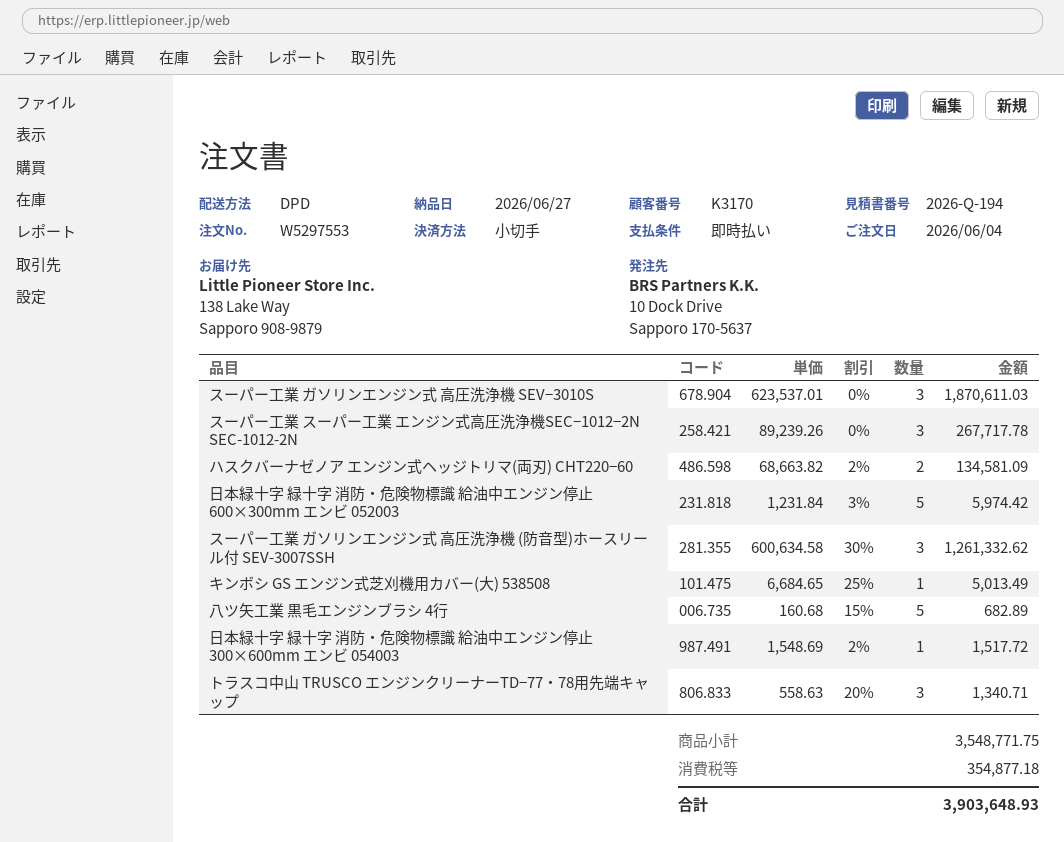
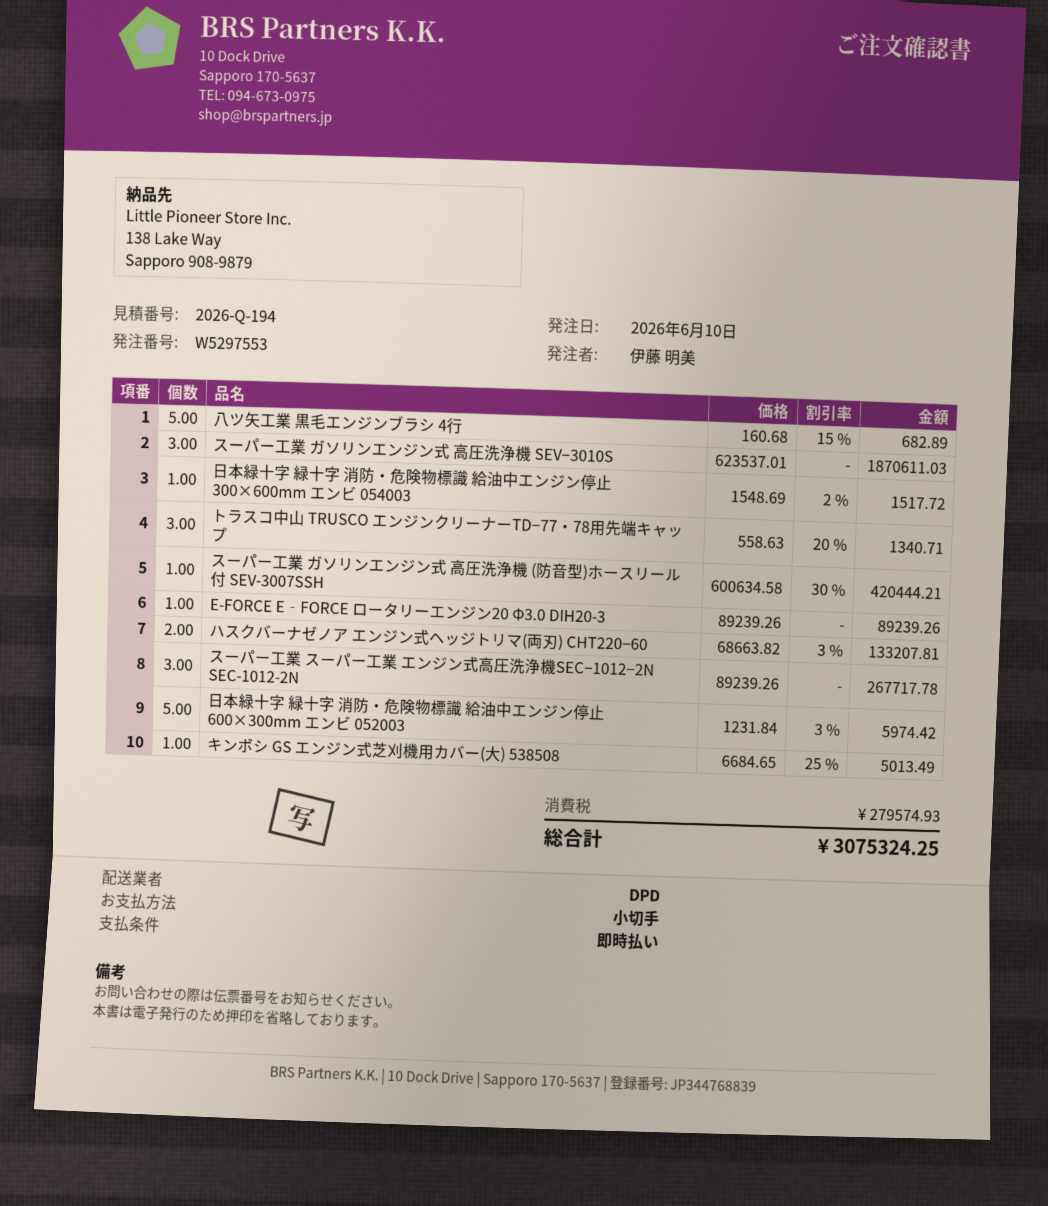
order date: 2026-06-04 -> 2026-06-10
ハスクバーナゼノア エンジン式ヘッジトリマ(両刃) CHT220−60: 2 x 68663.82 - 2% = 134581.09 -> 2 x 68663.82 - 3% = 133207.81
スーパー工業 ガソリンエンジン式 高圧洗浄機 (防音型)ホースリール付 SEV-3007SSH: 3 x 600634.58 - 30% = 1261332.62 -> 1 x 600634.58 - 30% = 420444.21
E-FORCE E‐FORCE ロータリーエンジン20 Φ3.0 DIH20-3: none -> 1 x 89239.26 = 89239.26
tax: 354877.18 -> 279574.93
total: 3903648.93 -> 3075324.25

